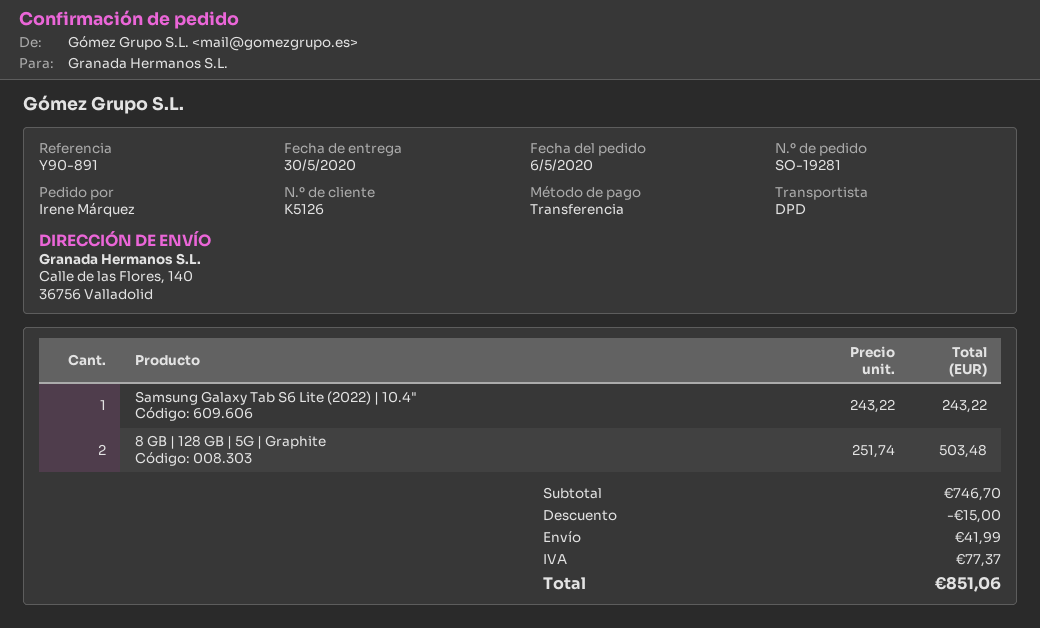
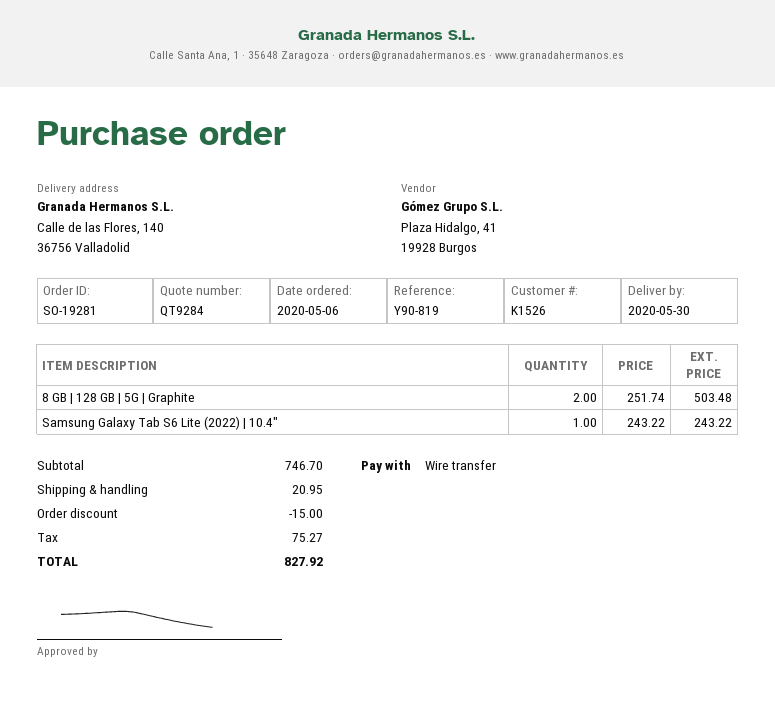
customer number: K5126 -> K1526
reference: Y90-891 -> Y90-819
shipping: 41.99 -> 20.95
tax: 77.37 -> 75.27
total: 851.06 -> 827.92

